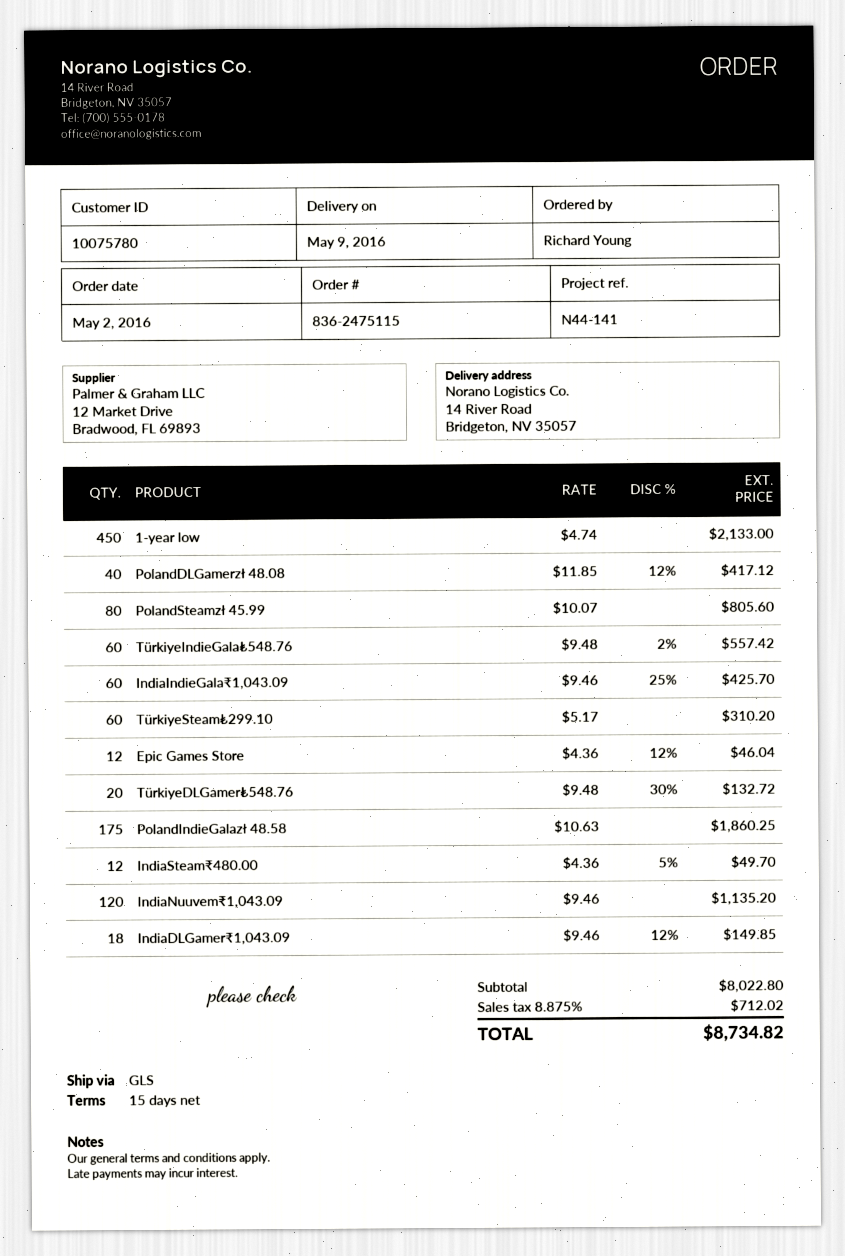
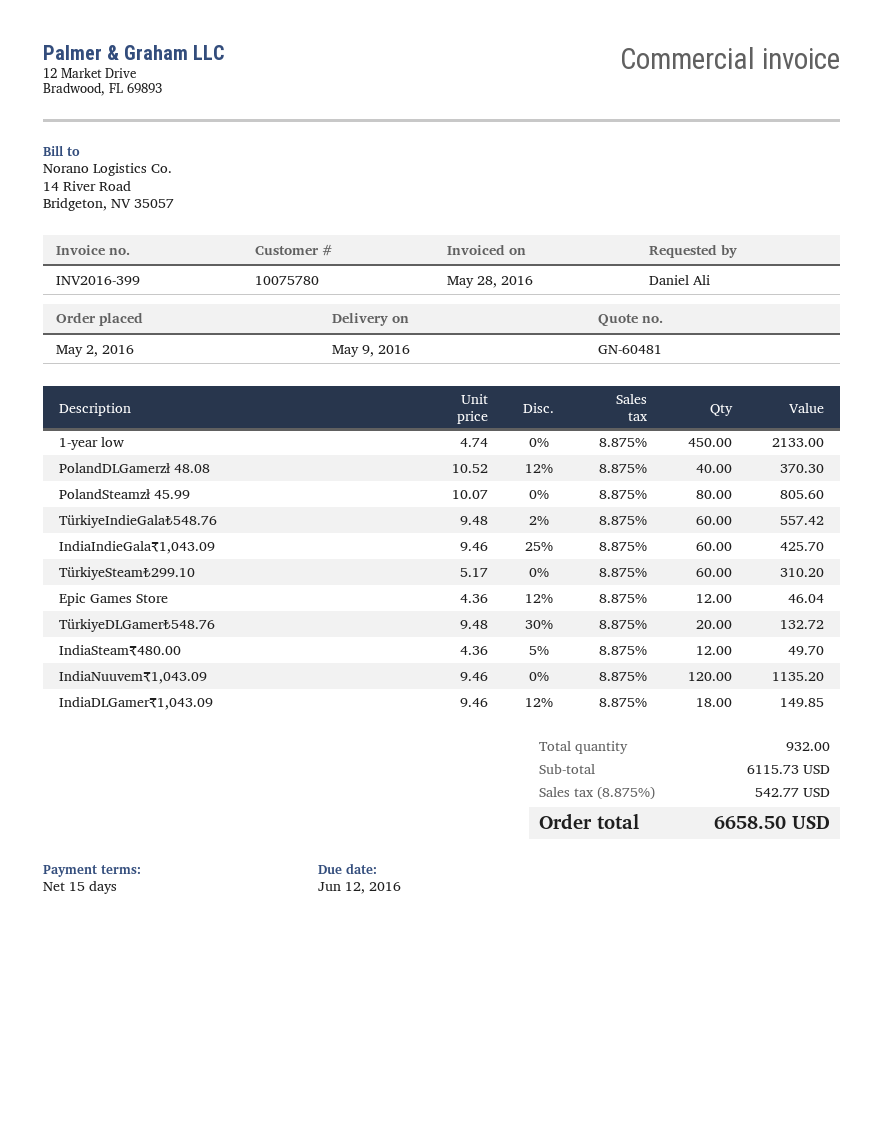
ordered by: Richard Young -> Daniel Ali
PolandDLGamerzł 48.08: 40 x 11.85 - 12% = 417.12 -> 40 x 10.52 - 12% = 370.30
PolandIndieGalazł 48.58: 175 x 10.63 = 1860.25 -> none
subtotal: 8022.80 -> 6115.73
tax: 8.875% = 712.02 -> 8.875% = 542.77
total: 8734.82 -> 6658.50

